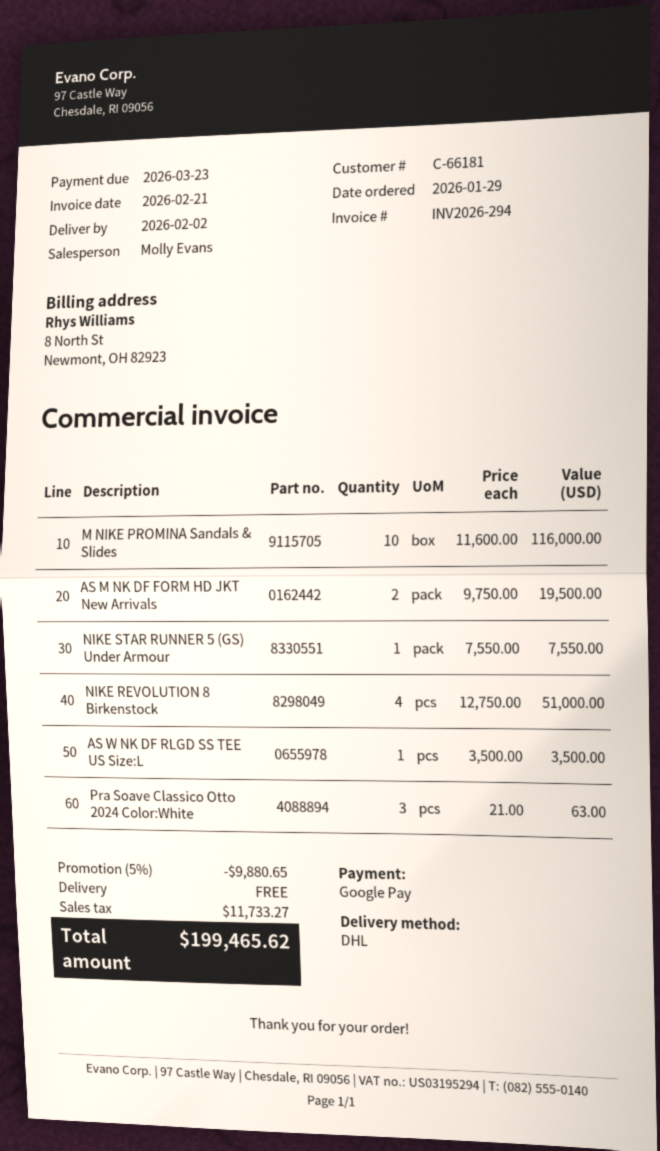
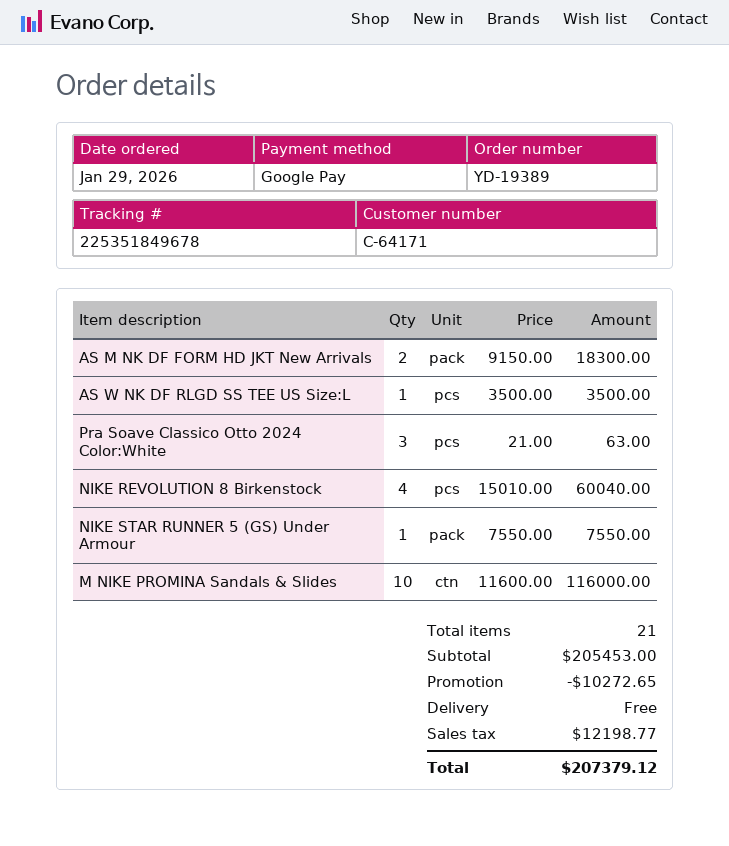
customer number: C-66181 -> C-64171
AS M NK DF FORM HD JKT New Arrivals: 2 x 9750.00 = 19500.00 -> 2 x 9150.00 = 18300.00
NIKE REVOLUTION 8 Birkenstock: 4 x 12750.00 = 51000.00 -> 4 x 15010.00 = 60040.00
discount: 9880.65 -> 10272.65
tax: 11733.27 -> 12198.77
total: 199465.62 -> 207379.12

